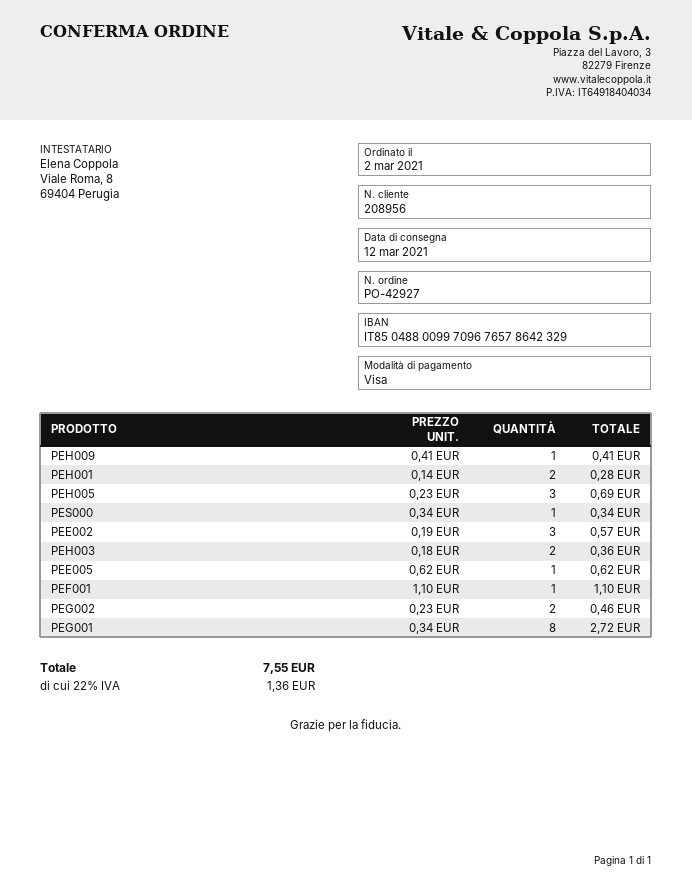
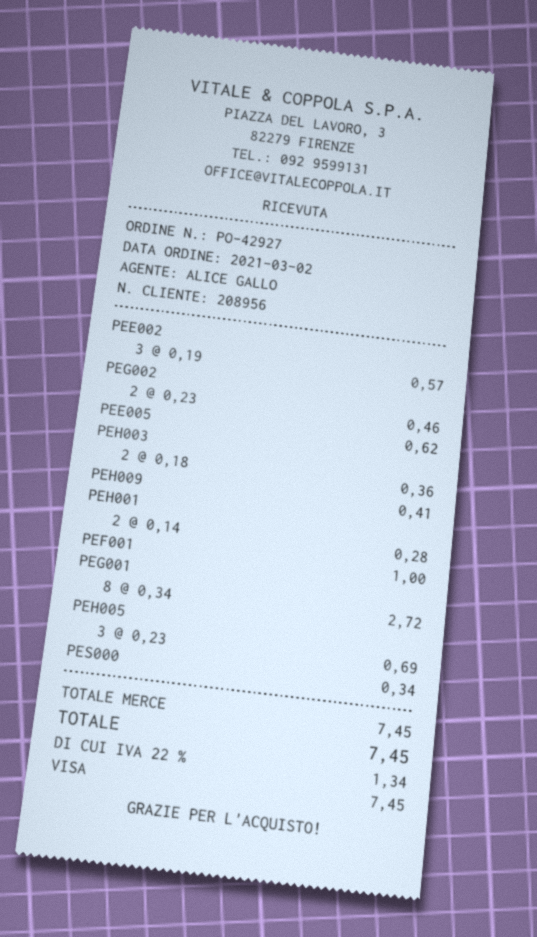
PEF001: 1 x 1.10 = 1.10 -> 1 x 1.00 = 1.00
tax: 22% = 1.36 -> 22% = 1.34
total: 7.55 -> 7.45

